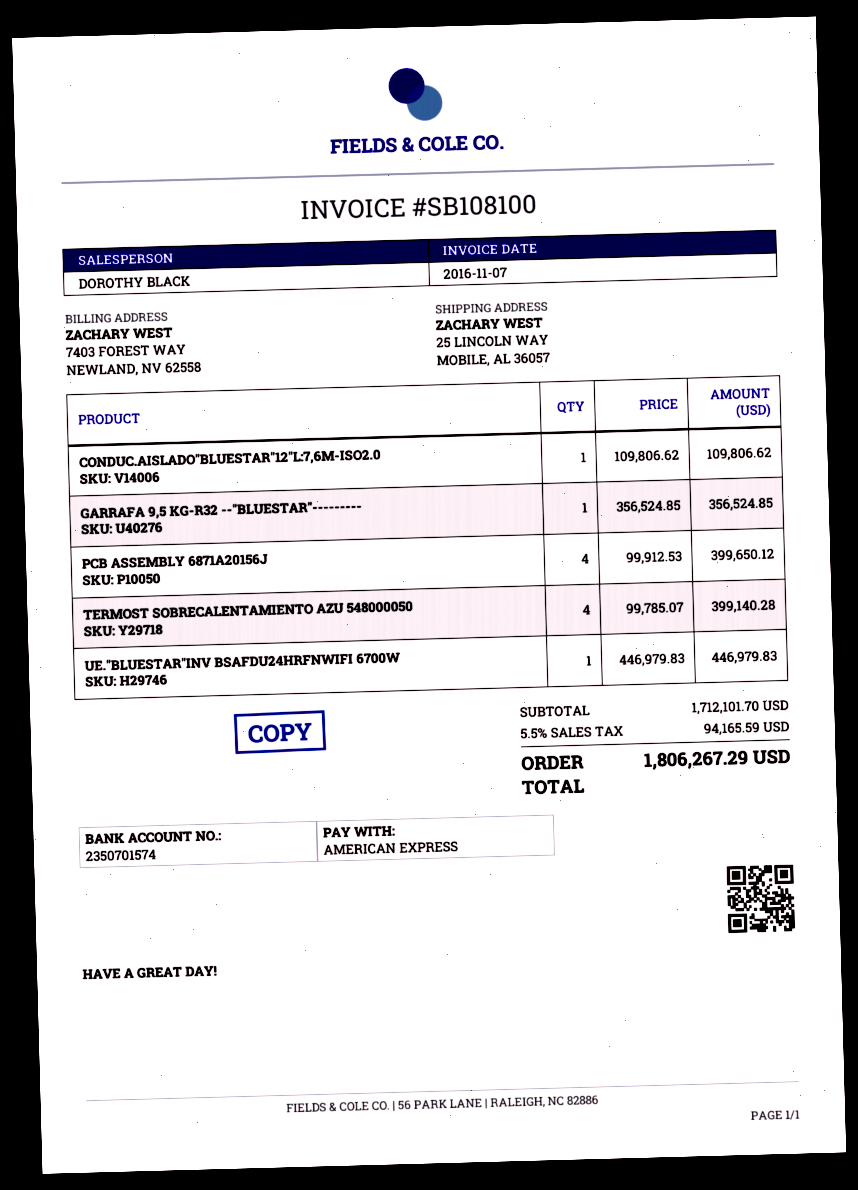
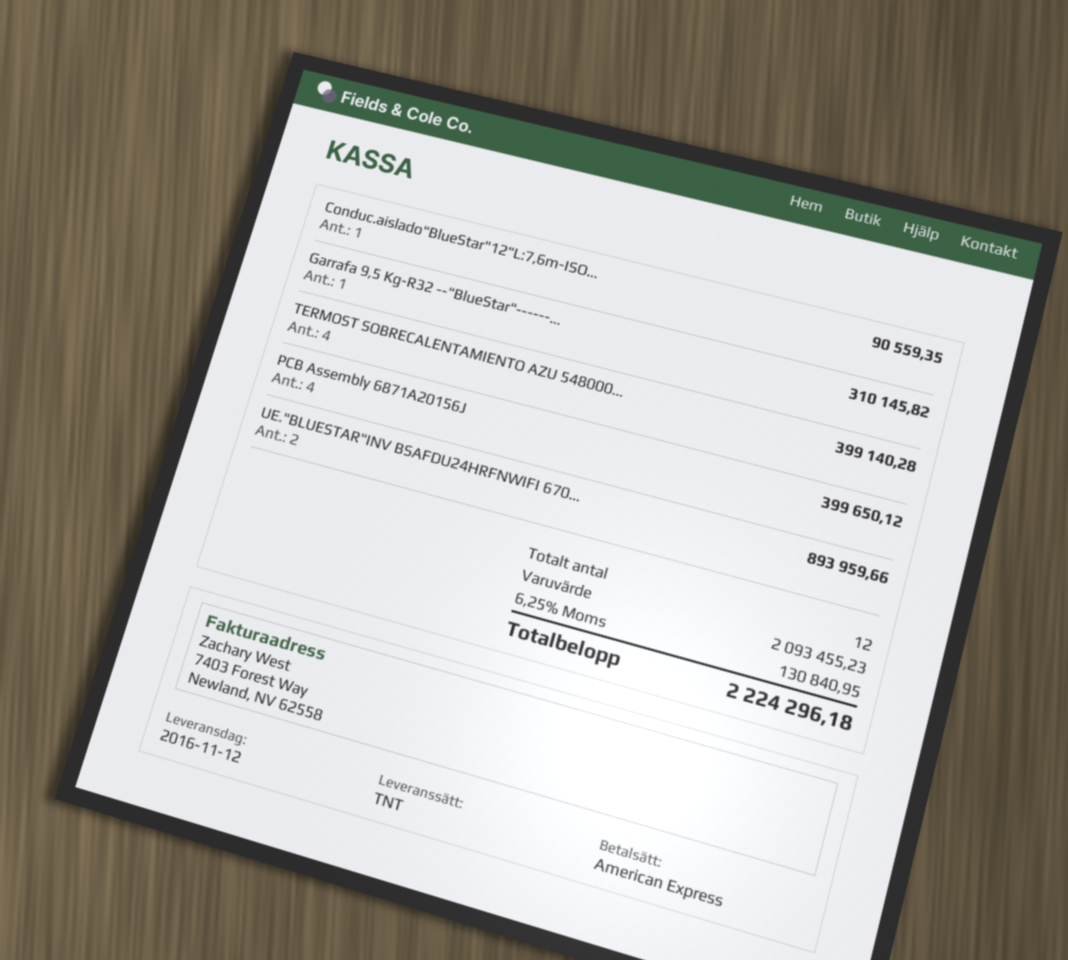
CONDUC.AISLADO"BLUESTAR"12"L:7,6M-ISO2.0: 1 for 109806.62 -> 1 for 90559.35
GARRAFA 9,5 KG-R32 --"BLUESTAR"---------: 1 for 356524.85 -> 1 for 310145.82
UE."BLUESTAR"INV BSAFDU24HRFNWIFI 6700W: 1 for 446979.83 -> 2 for 893959.66
subtotal: 1712101.70 -> 2093455.23
tax: 5.5% = 94165.59 -> 6.25% = 130840.95
total: 1806267.29 -> 2224296.18

